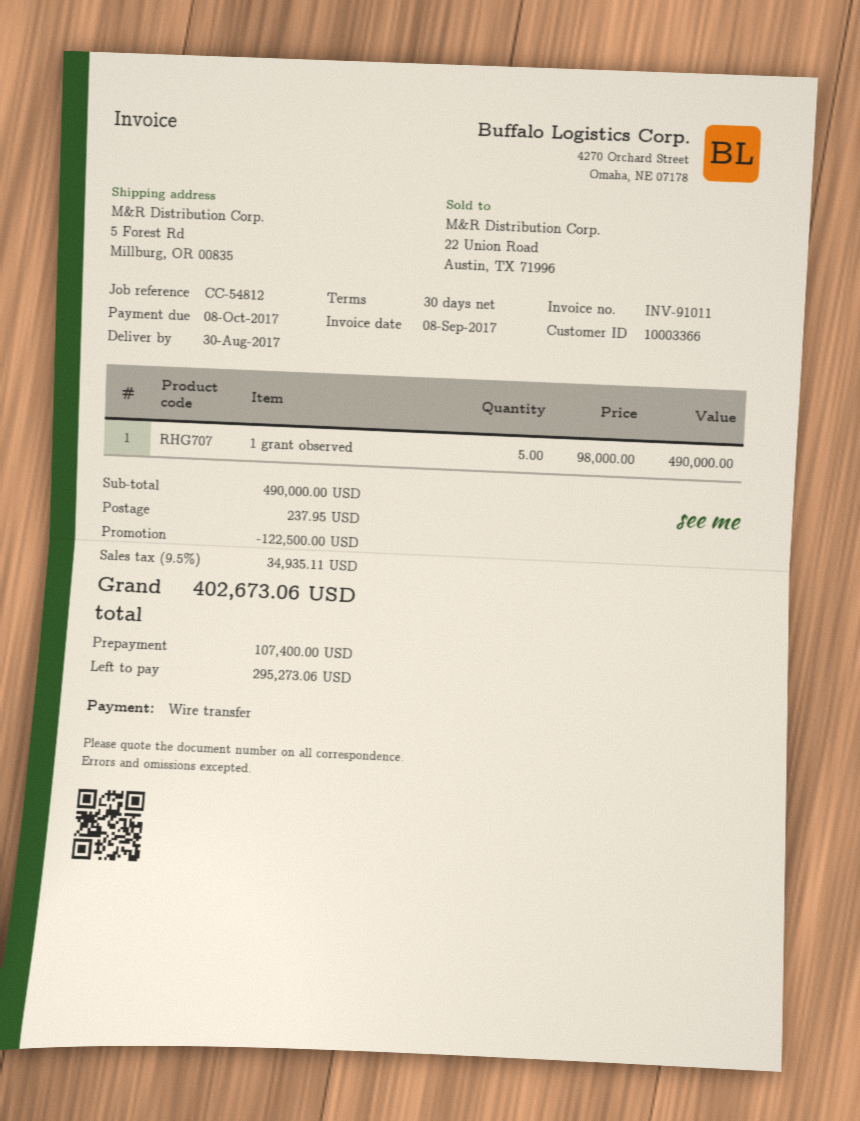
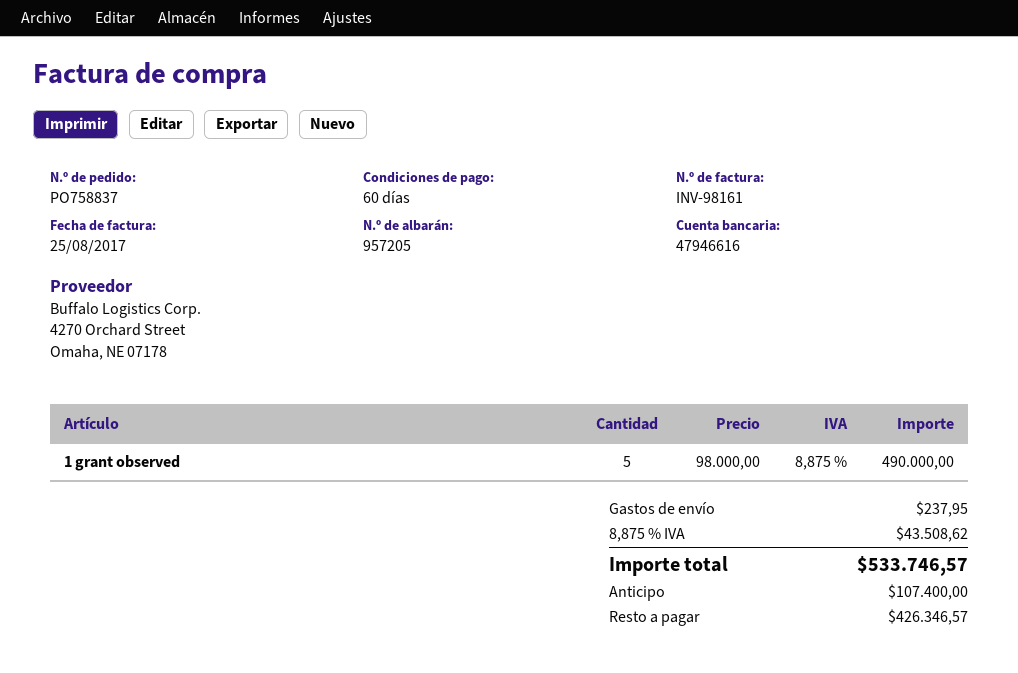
invoice number: INV-91011 -> INV-98161
invoice date: 2017-09-08 -> 2017-08-25
payment terms: 30 days -> 60 days
discount: 122500.00 -> none
tax: 9.5% = 34935.11 -> 8.875% = 43508.62
total: 402673.06 -> 533746.57
balance: 295273.06 -> 426346.57

